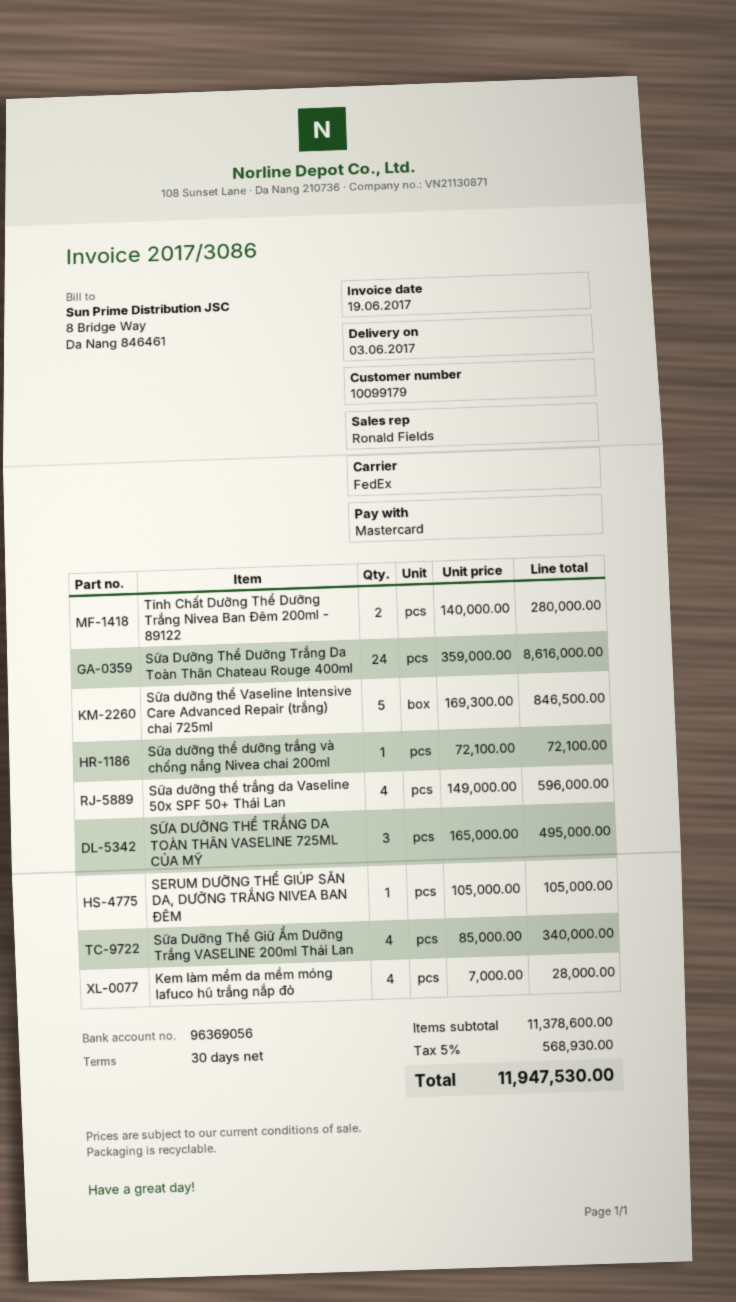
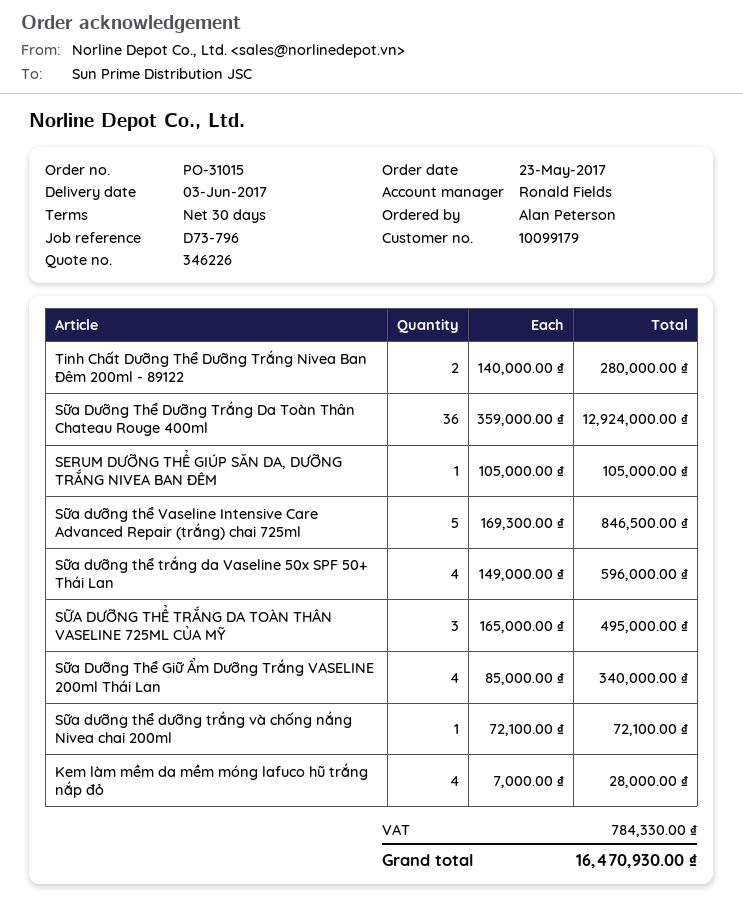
Sữa Dưỡng Thể Dưỡng Trắng Da Toàn Thân Chateau Rouge 400ml: 24 x 359000.00 = 8616000.00 -> 36 x 359000.00 = 12924000.00
tax: 568930.00 -> 784330.00
total: 11947530.00 -> 16470930.00

